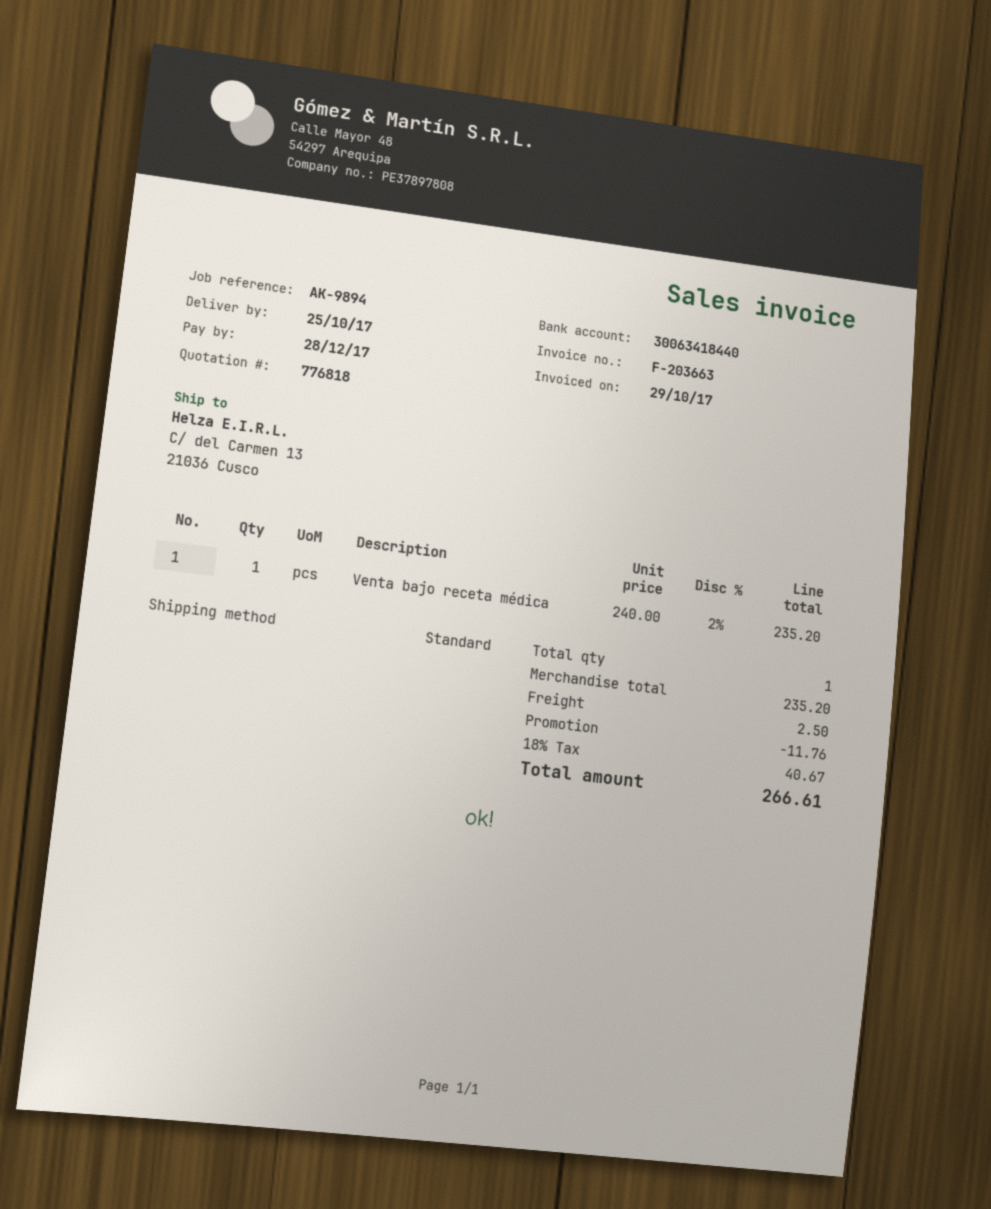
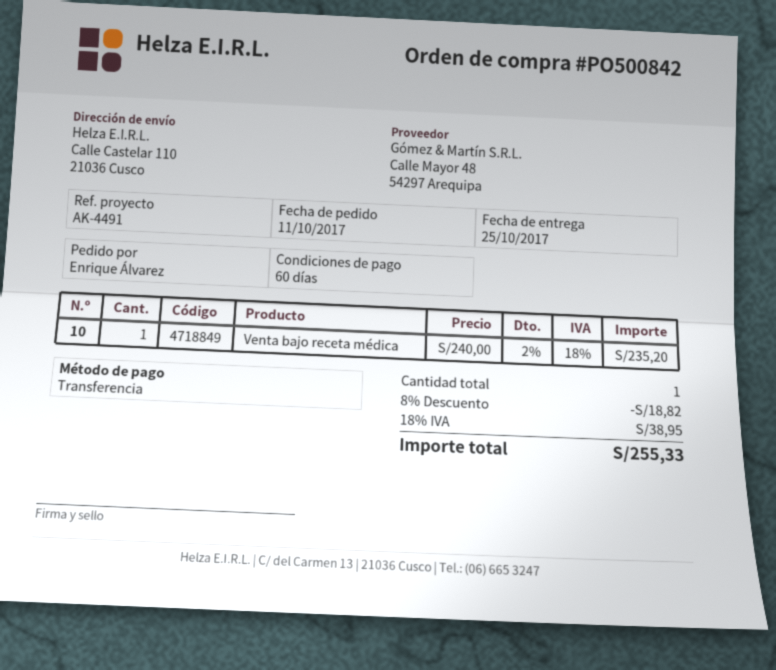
reference: AK-9894 -> AK-4491
ship to: C/ del Carmen 13, 21036 Cusco -> Calle Castelar 110, 21036 Cusco
discount: 11.76 -> 18.82
shipping: 2.50 -> none
tax: 18% = 40.67 -> 18% = 38.95
total: 266.61 -> 255.33

